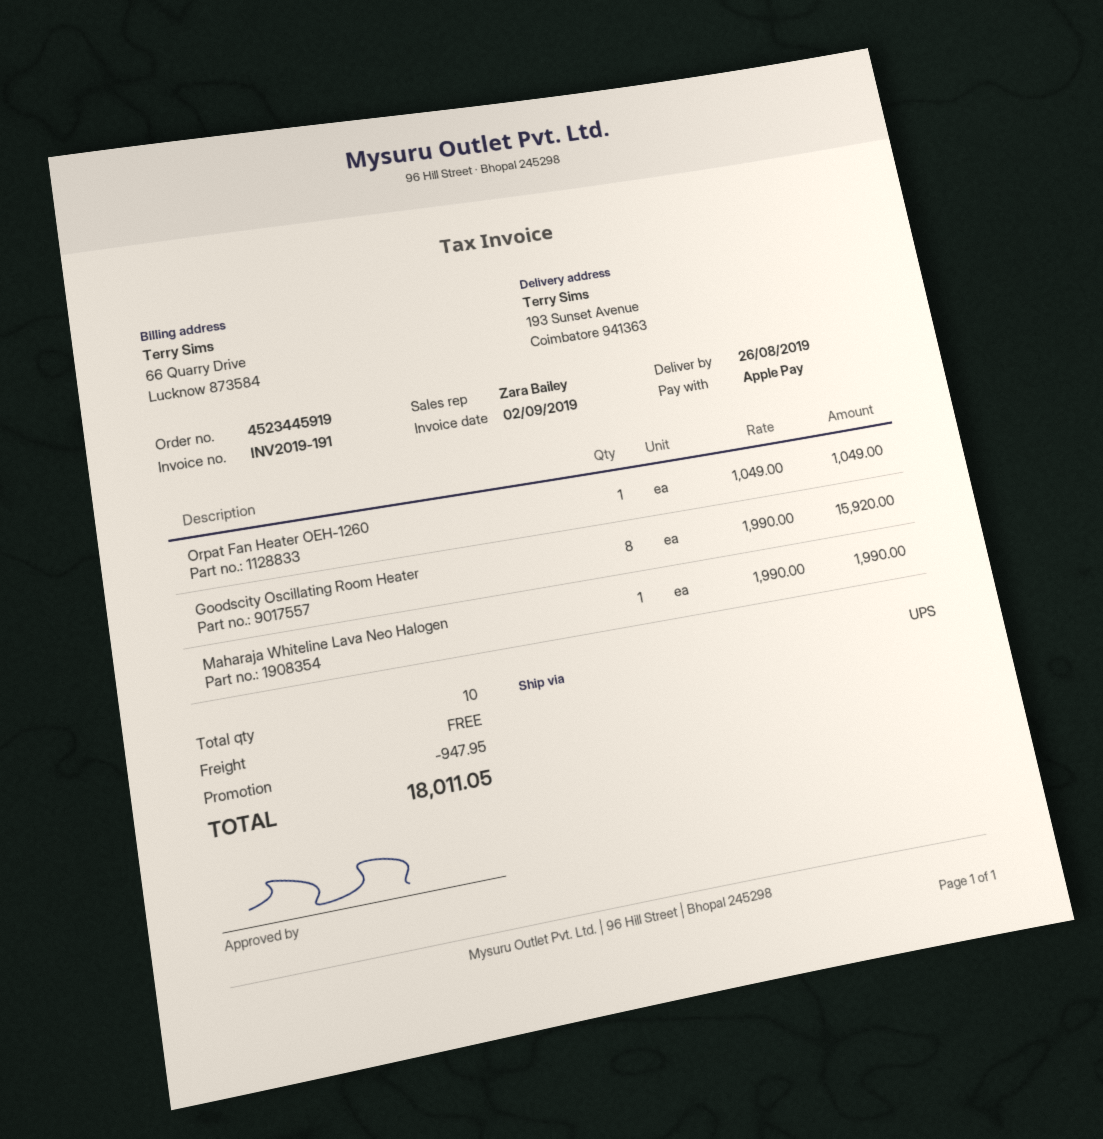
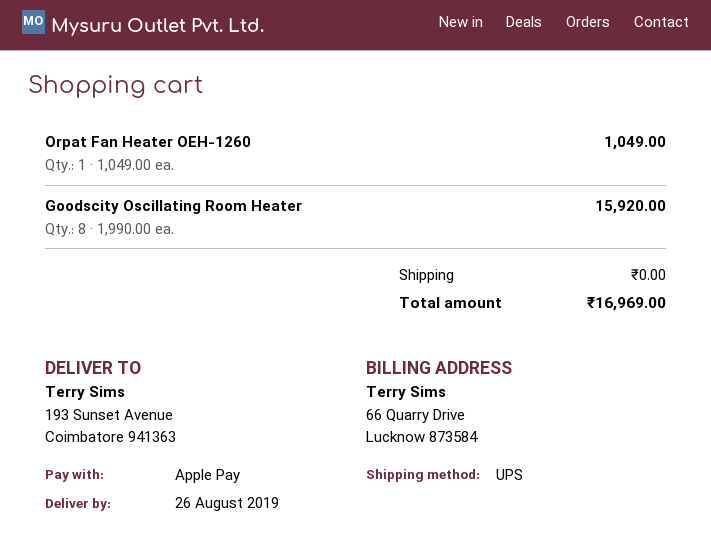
Maharaja Whiteline Lava Neo Halogen: 1 x 1990.00 = 1990.00 -> none
discount: 947.95 -> none
total: 18011.05 -> 16969.00

